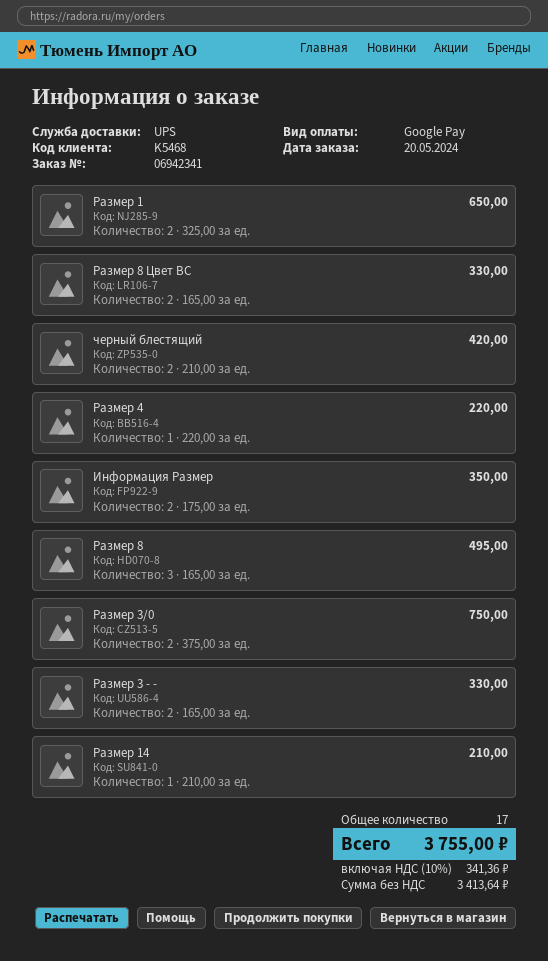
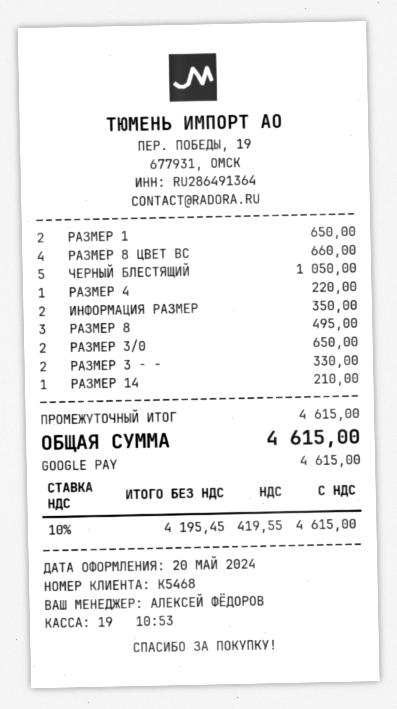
Размер 8 Цвет BC: 2 for 330.00 -> 4 for 660.00
черный блестящий: 2 for 420.00 -> 5 for 1050.00
Размер 3/0: 2 for 750.00 -> 2 for 650.00
net: 3413.64 -> 4195.45
tax: 10% = 341.36 -> 10% = 419.55
total: 3755.00 -> 4615.00

